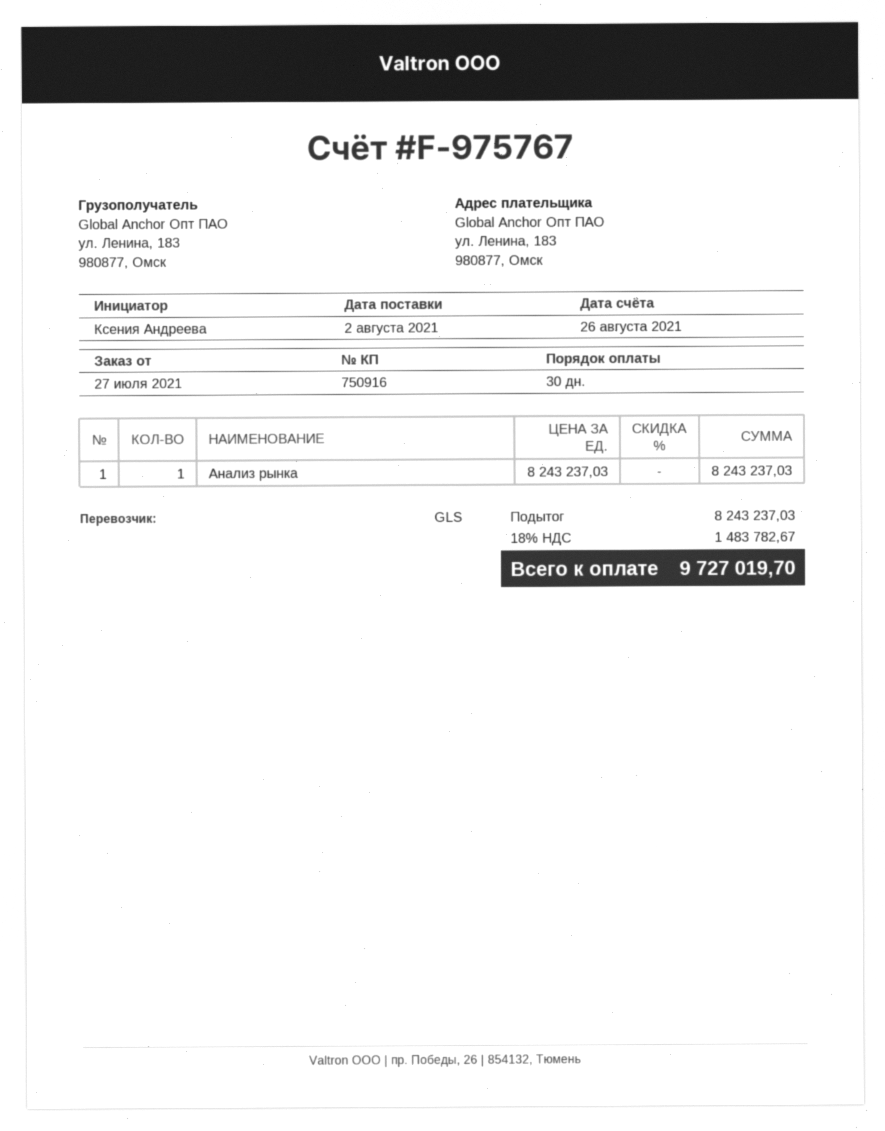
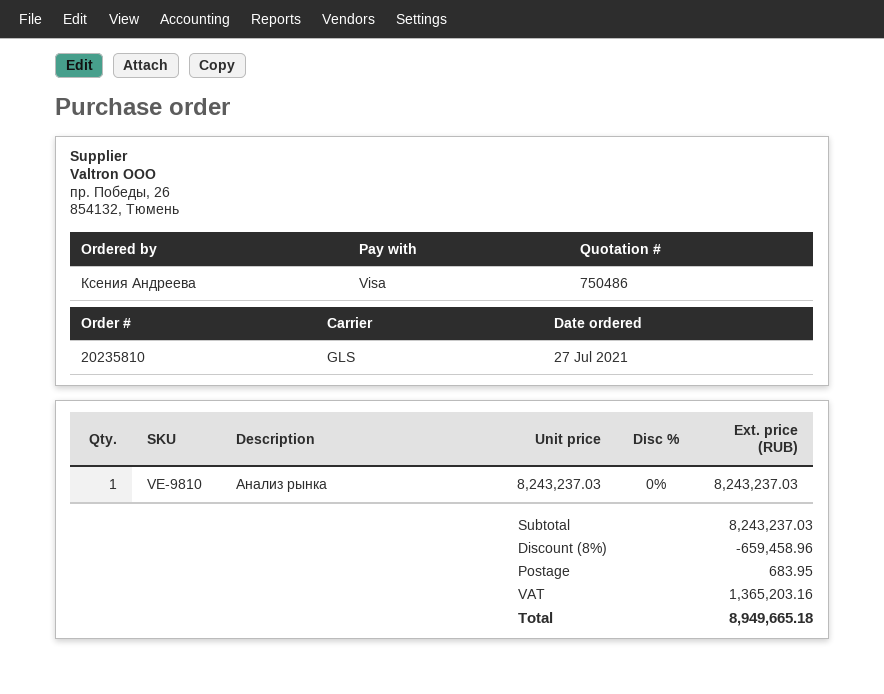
quote number: 750916 -> 750486
discount: none -> 8% = 659458.96
shipping: none -> 683.95
tax: 1483782.67 -> 1365203.16
total: 9727019.70 -> 8949665.18

